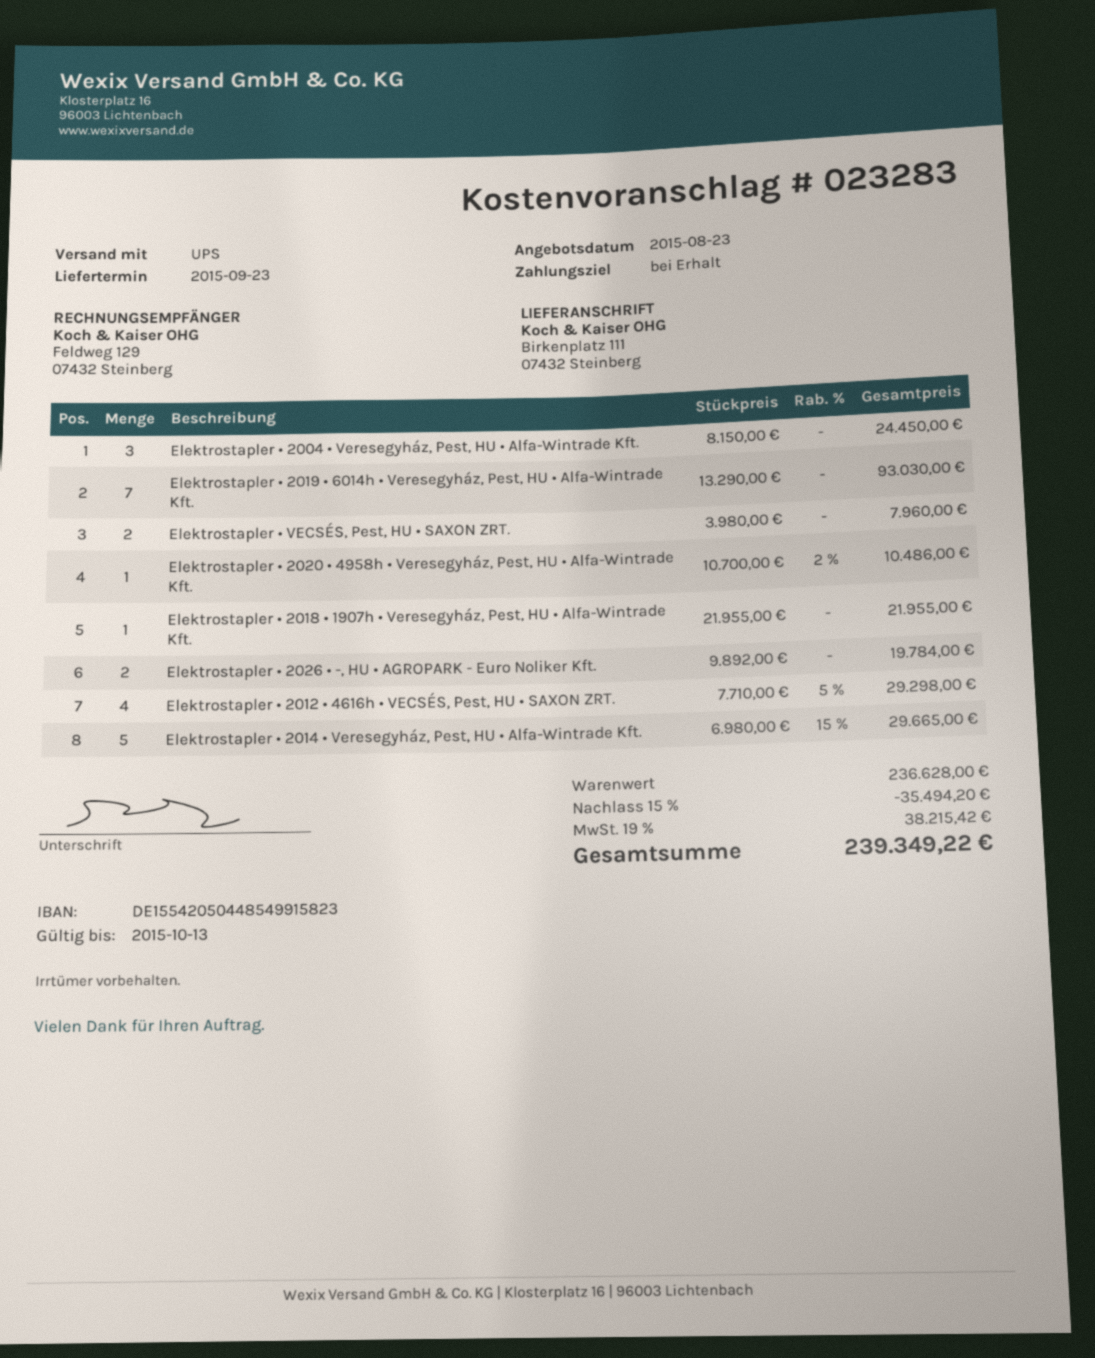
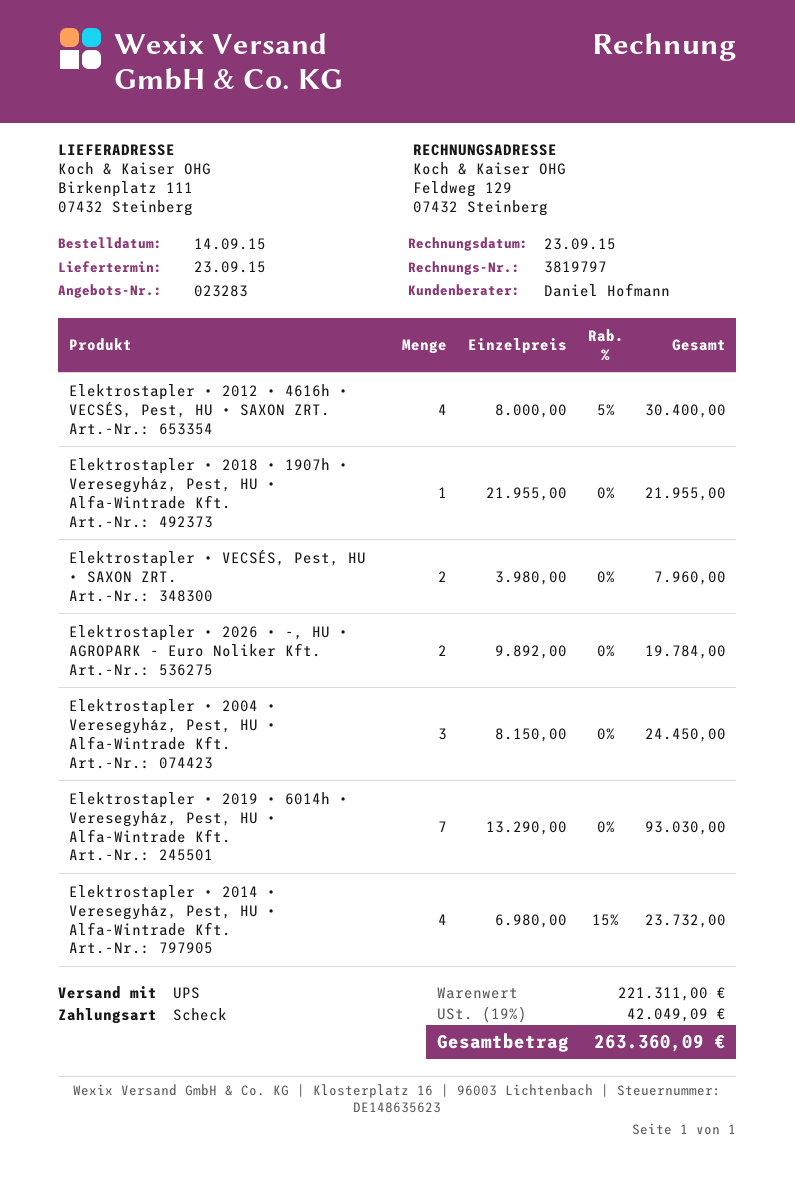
Elektrostapler • 2020 • 4958h • Veresegyház, Pest, HU • Alfa-Wintrade Kft.: 1 x 10700.00 - 2% = 10486.00 -> none
Elektrostapler • 2012 • 4616h • VECSÉS, Pest, HU • SAXON ZRT.: 4 x 7710.00 - 5% = 29298.00 -> 4 x 8000.00 - 5% = 30400.00
Elektrostapler • 2014 • Veresegyház, Pest, HU • Alfa-Wintrade Kft.: 5 x 6980.00 - 15% = 29665.00 -> 4 x 6980.00 - 15% = 23732.00
subtotal: 236628.00 -> 221311.00
discount: 15% = 35494.20 -> none
tax: 19% = 38215.42 -> 19% = 42049.09
total: 239349.22 -> 263360.09

